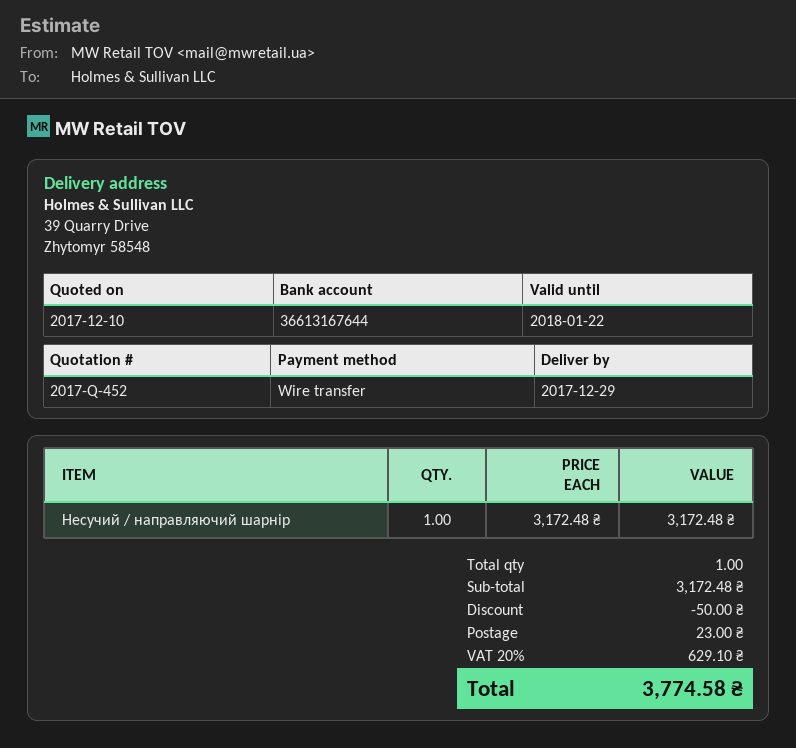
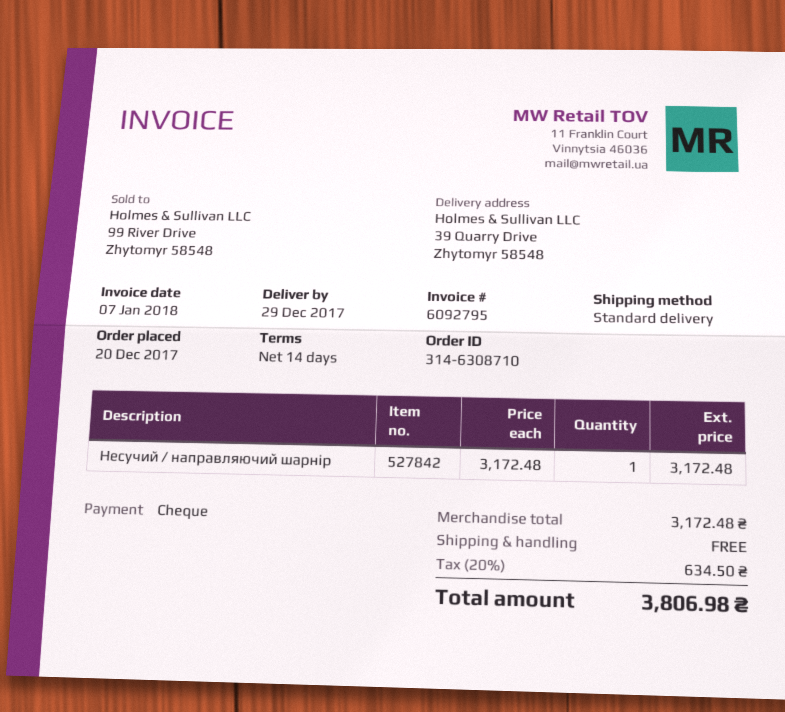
payment method: bank transfer -> cheque
discount: 50.00 -> none
shipping: 23.00 -> 0.00
tax: 20% = 629.10 -> 20% = 634.50
total: 3774.58 -> 3806.98

